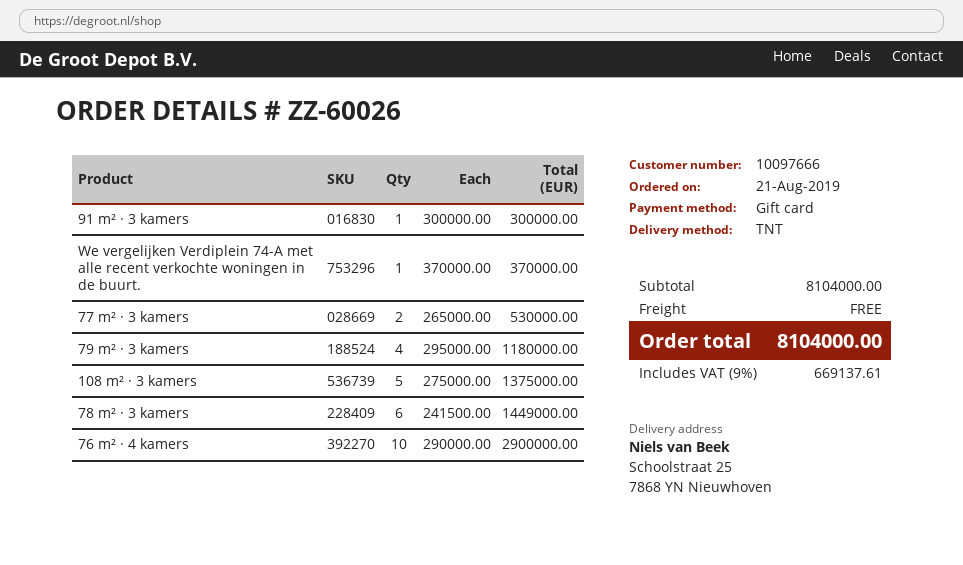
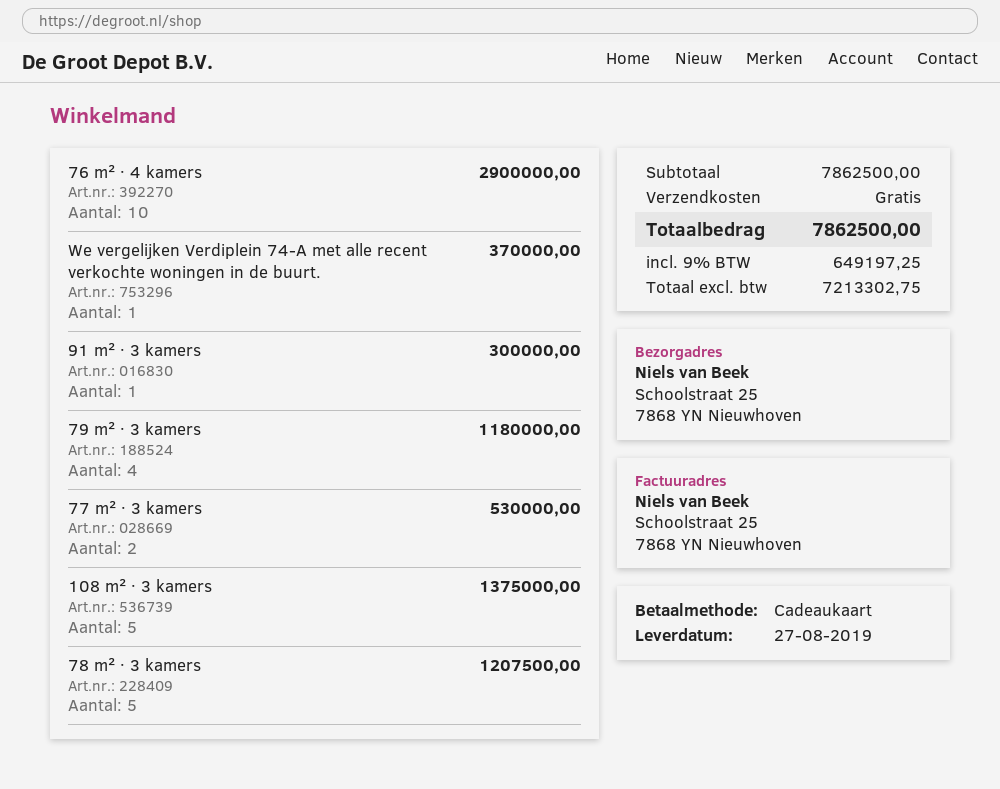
78 m² · 3 kamers: 6 for 1449000.00 -> 5 for 1207500.00
subtotal: 8104000.00 -> 7862500.00
tax: 9% = 669137.61 -> 9% = 649197.25
total: 8104000.00 -> 7862500.00

